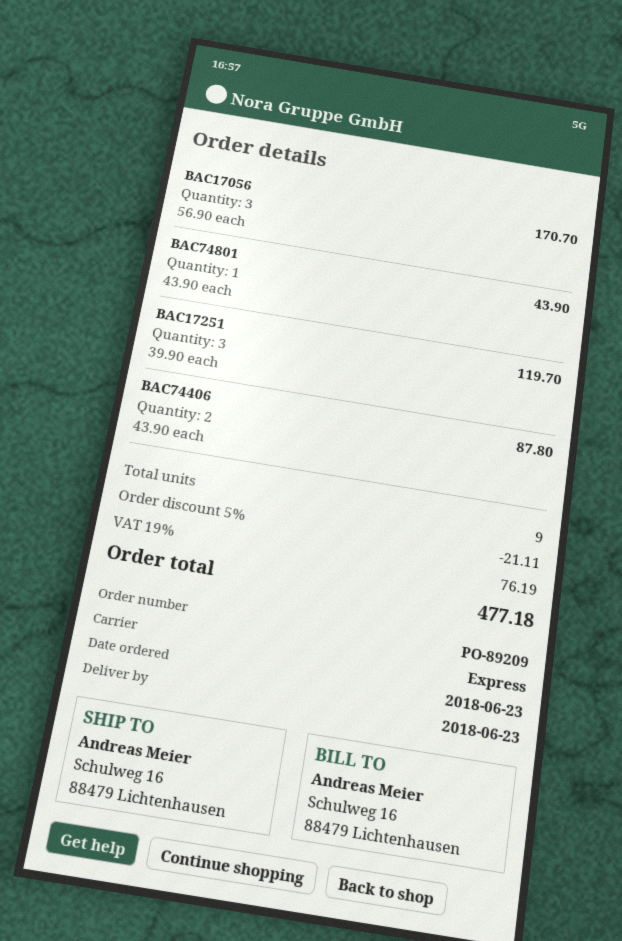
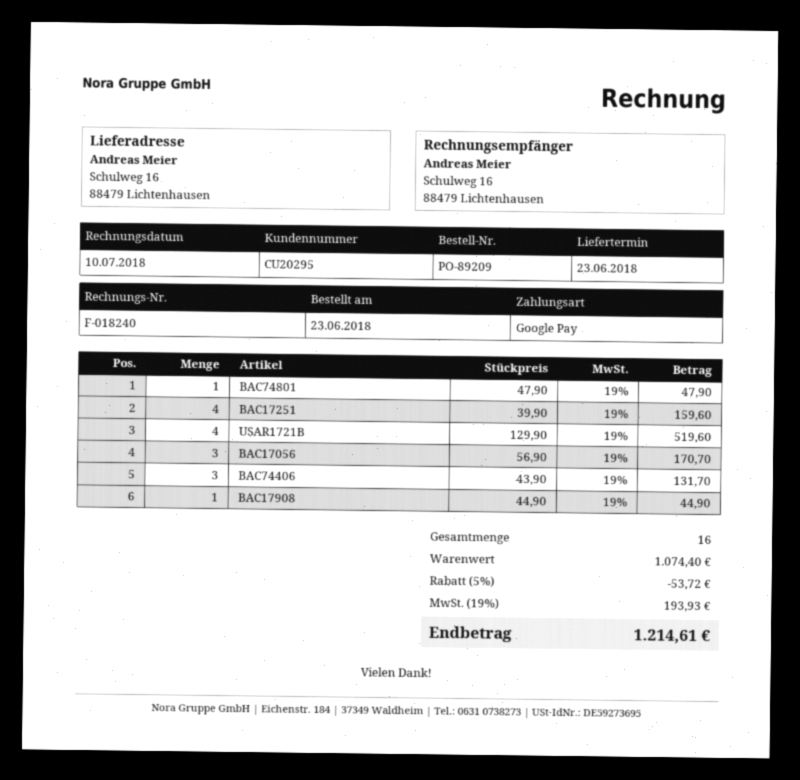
BAC74801: 1 x 43.90 = 43.90 -> 1 x 47.90 = 47.90
BAC17251: 3 x 39.90 = 119.70 -> 4 x 39.90 = 159.60
BAC74406: 2 x 43.90 = 87.80 -> 3 x 43.90 = 131.70
USAR1721B: none -> 4 x 129.90 = 519.60
BAC17908: none -> 1 x 44.90 = 44.90
total quantity: 9 -> 16
discount: 5% = 21.11 -> 5% = 53.72
tax: 19% = 76.19 -> 19% = 193.93
total: 477.18 -> 1214.61

